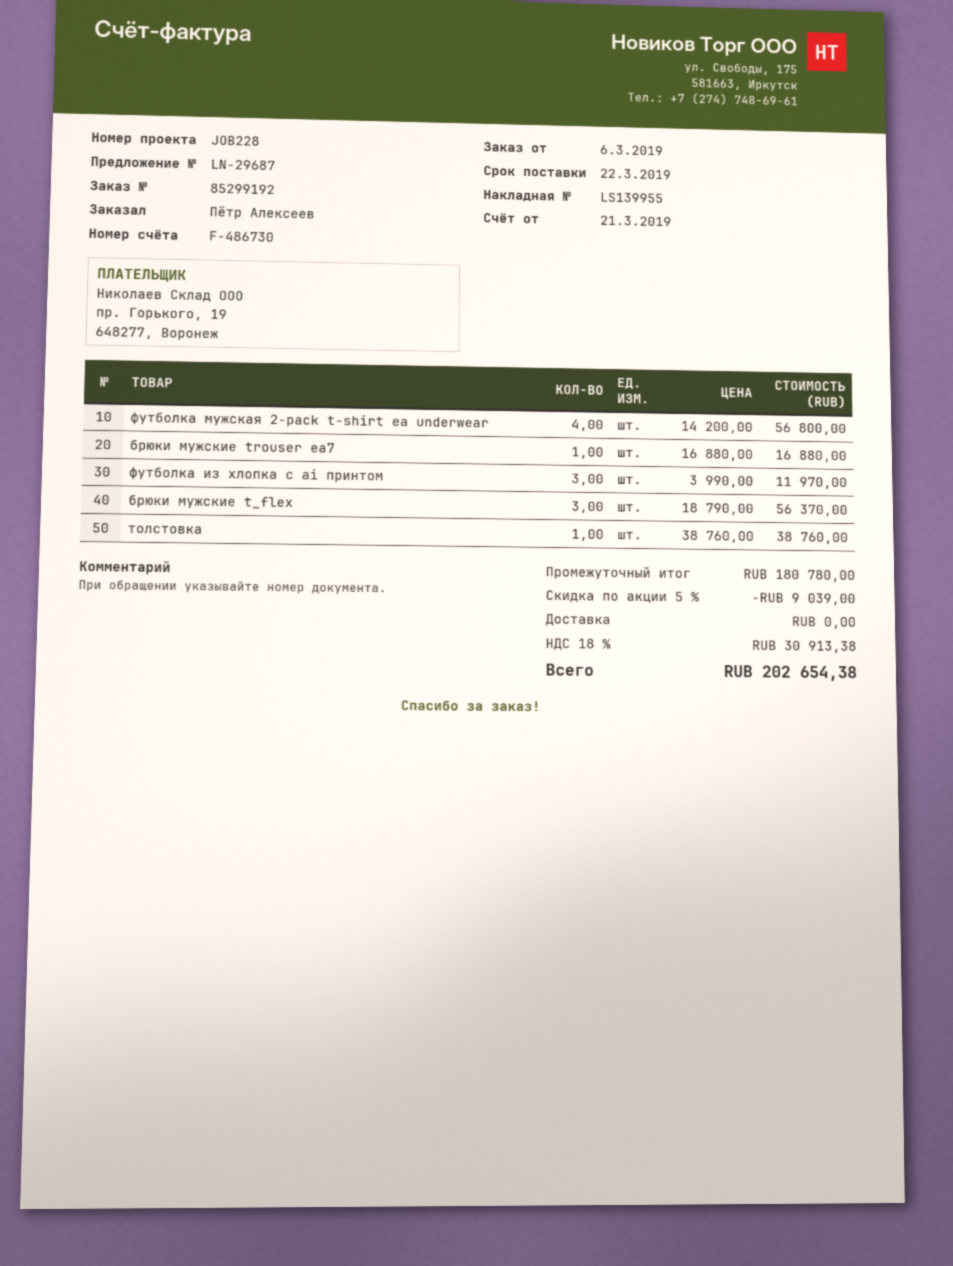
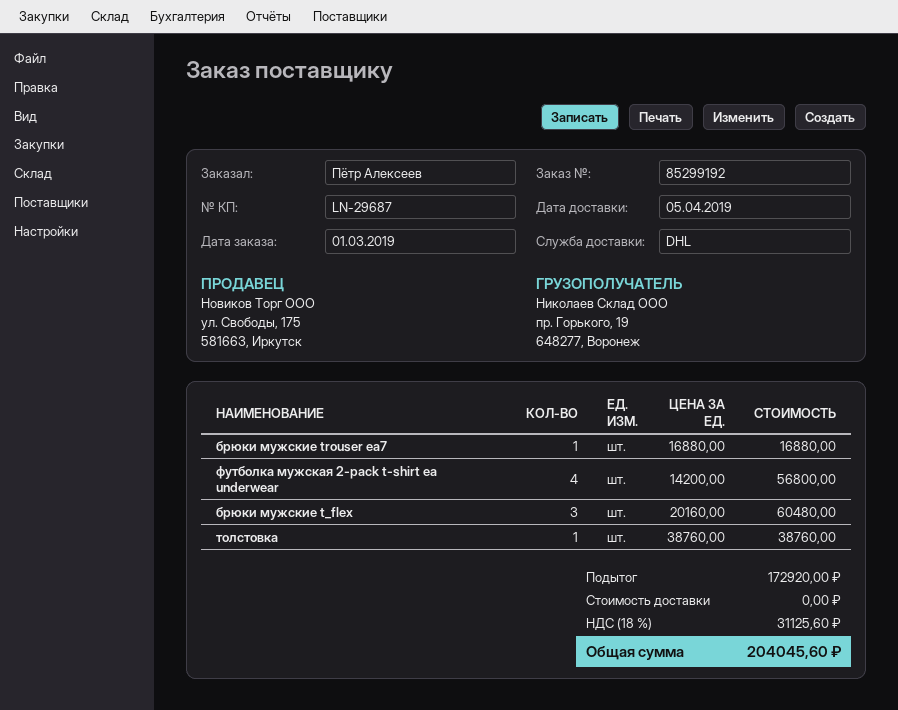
order date: 2019-03-06 -> 2019-03-01
delivery date: 2019-03-22 -> 2019-04-05
футболка из хлопка с ai принтом: 3 x 3990.00 = 11970.00 -> none
брюки мужские t_flex: 3 x 18790.00 = 56370.00 -> 3 x 20160.00 = 60480.00
subtotal: 180780.00 -> 172920.00
discount: 5% = 9039.00 -> none
tax: 18% = 30913.38 -> 18% = 31125.60
total: 202654.38 -> 204045.60

